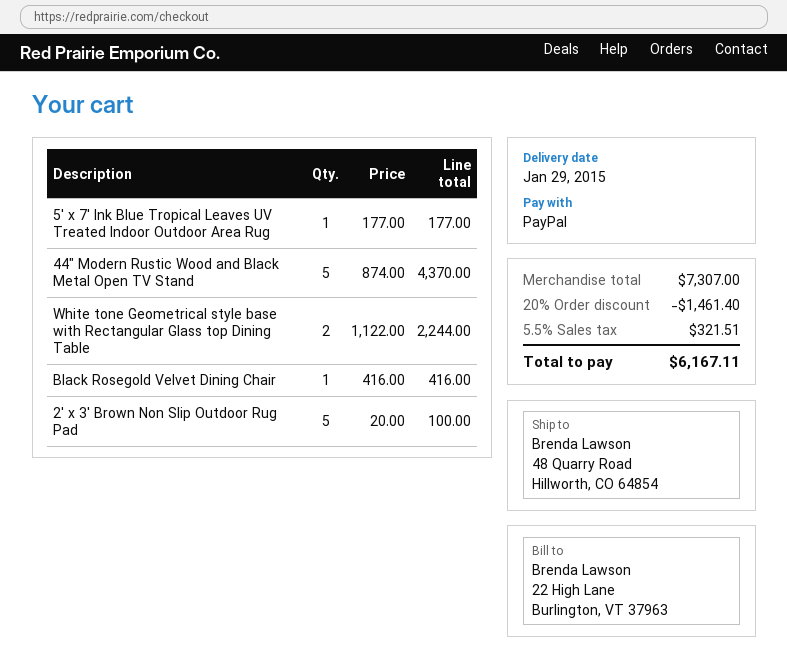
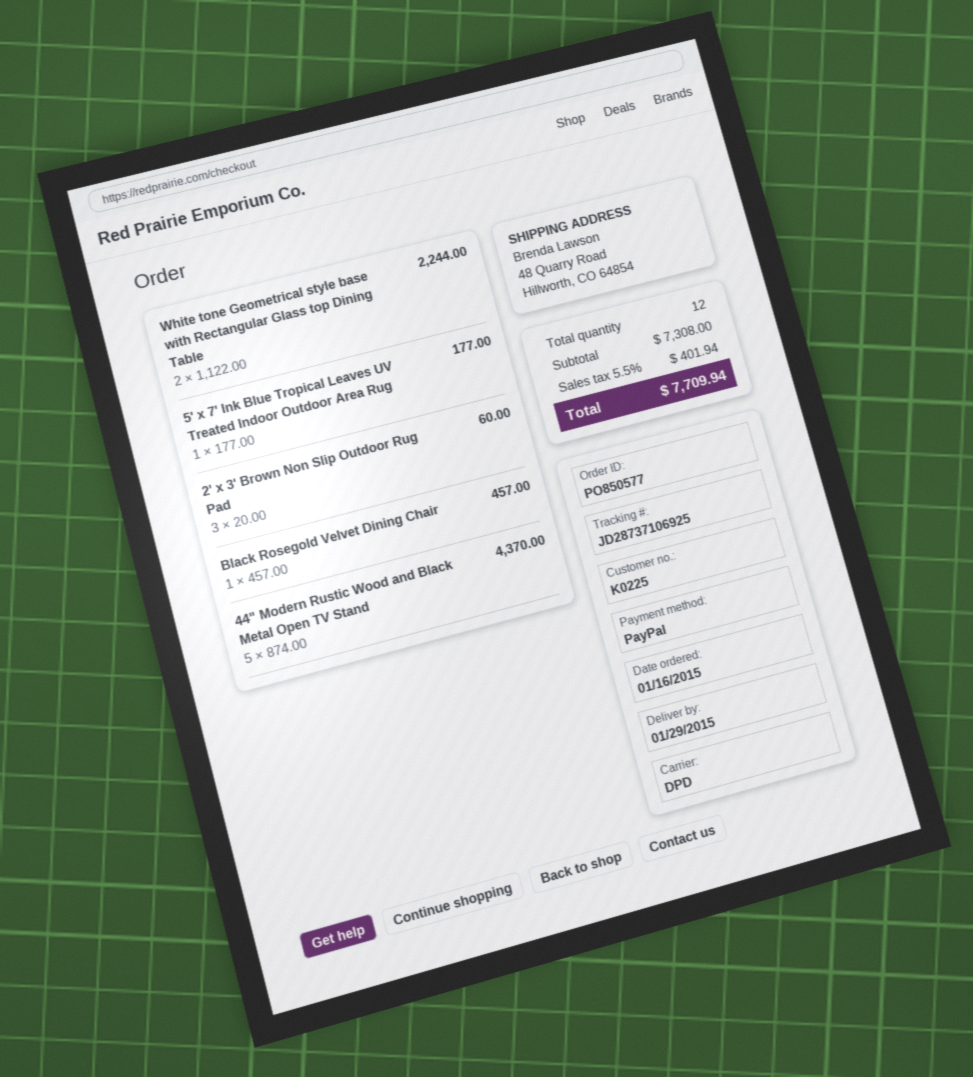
Black Rosegold Velvet Dining Chair: 1 x 416.00 = 416.00 -> 1 x 457.00 = 457.00
2' x 3' Brown Non Slip Outdoor Rug Pad: 5 x 20.00 = 100.00 -> 3 x 20.00 = 60.00
subtotal: 7307.00 -> 7308.00
discount: 20% = 1461.40 -> none
tax: 5.5% = 321.51 -> 5.5% = 401.94
total: 6167.11 -> 7709.94

